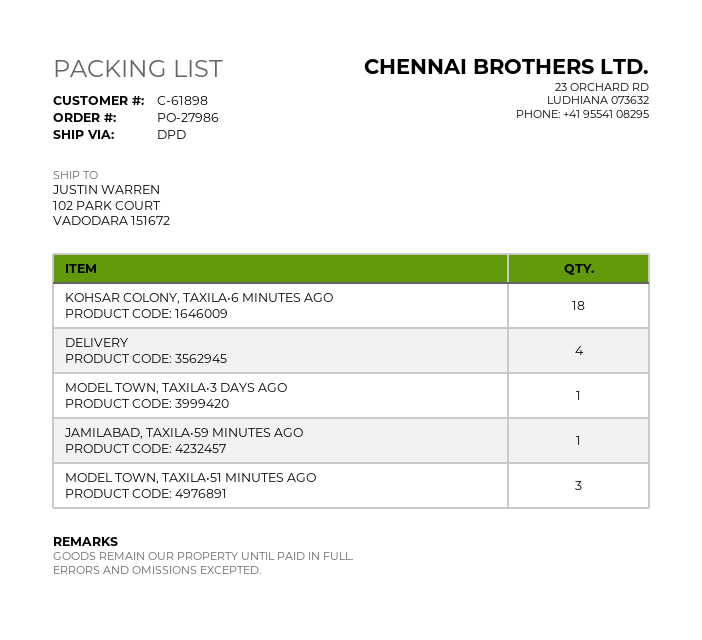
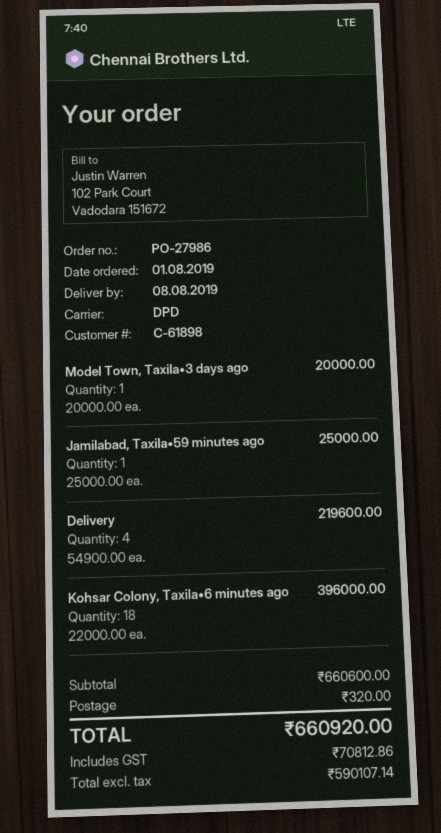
MODEL TOWN, TAXILA•51 MINUTES AGO: 3 -> none

